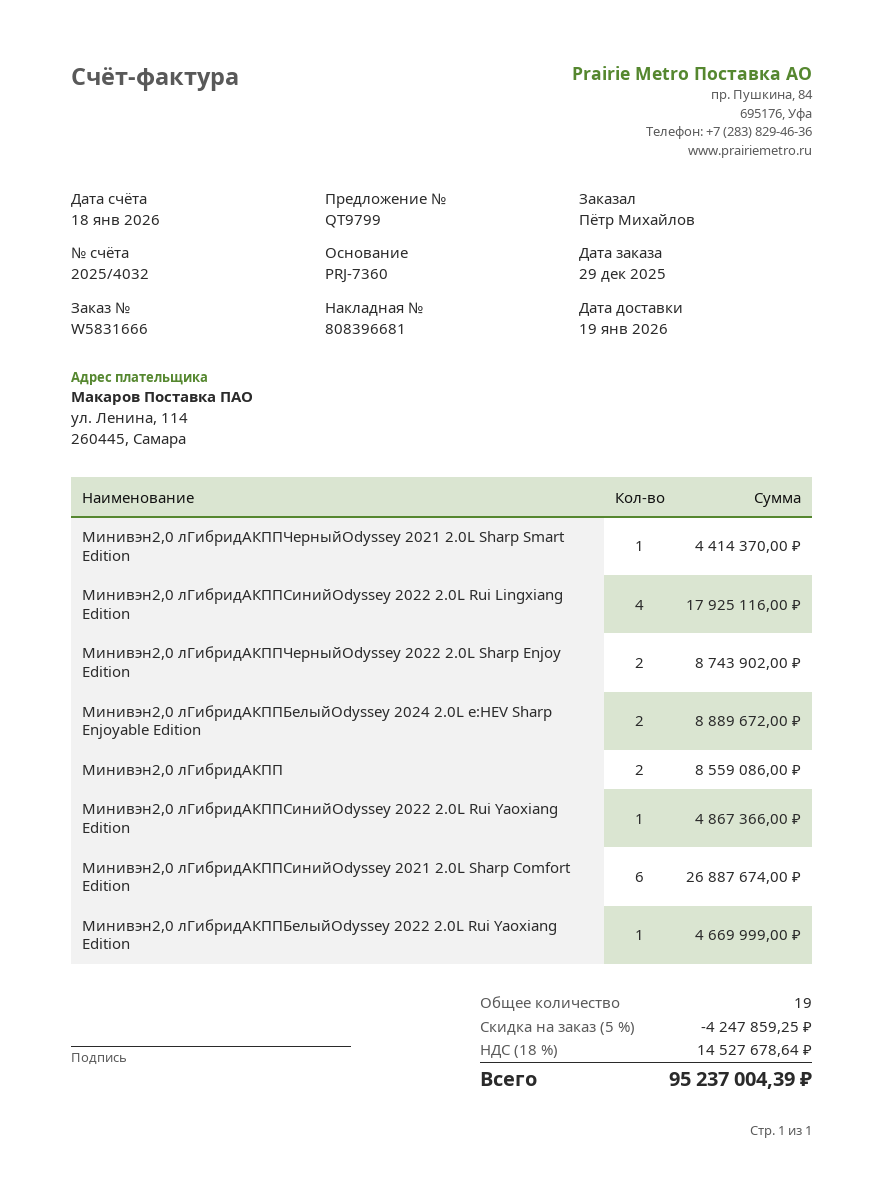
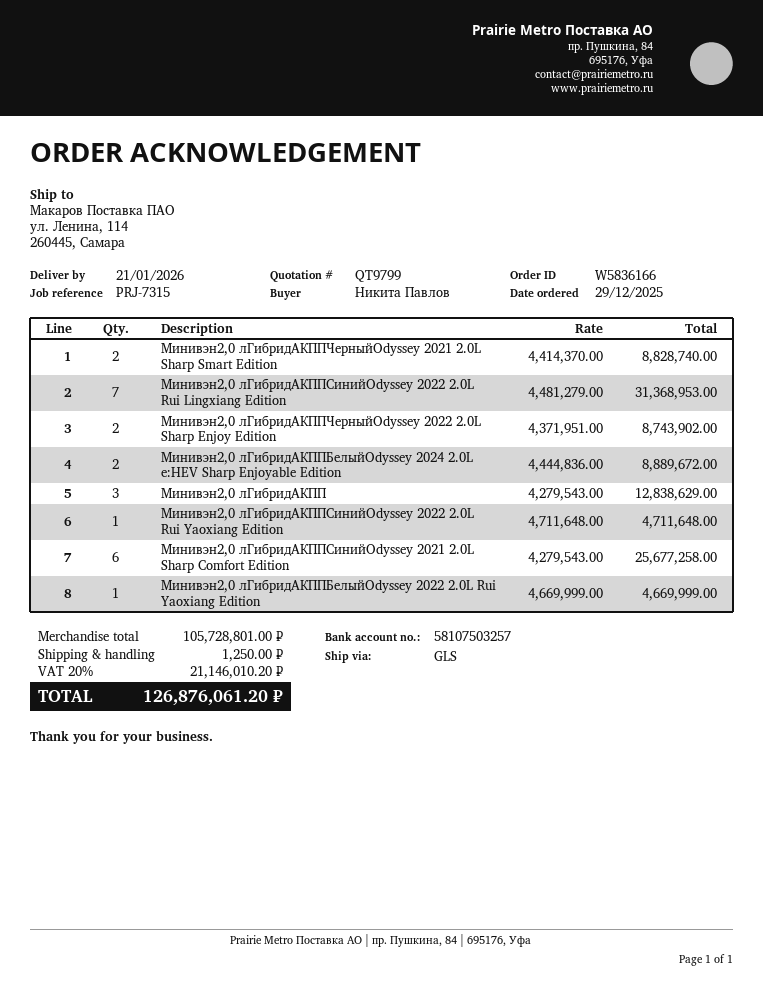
order number: W5831666 -> W5836166
delivery date: 2026-01-19 -> 2026-01-21
reference: PRJ-7360 -> PRJ-7315
ordered by: Пётр Михайлов -> Никита Павлов
Минивэн2,0 лГибридАКППЧерныйOdyssey 2021 2.0L Sharp Smart Edition: 1 for 4414370.00 -> 2 for 8828740.00
Минивэн2,0 лГибридАКППСинийOdyssey 2022 2.0L Rui Lingxiang Edition: 4 for 17925116.00 -> 7 for 31368953.00
Минивэн2,0 лГибридАКПП: 2 for 8559086.00 -> 3 for 12838629.00
Минивэн2,0 лГибридАКППСинийOdyssey 2022 2.0L Rui Yaoxiang Edition: 1 for 4867366.00 -> 1 for 4711648.00
Минивэн2,0 лГибридАКППСинийOdyssey 2021 2.0L Sharp Comfort Edition: 6 for 26887674.00 -> 6 for 25677258.00
discount: 5% = 4247859.25 -> none
shipping: none -> 1250.00
tax: 18% = 14527678.64 -> 20% = 21146010.20
total: 95237004.39 -> 126876061.20

